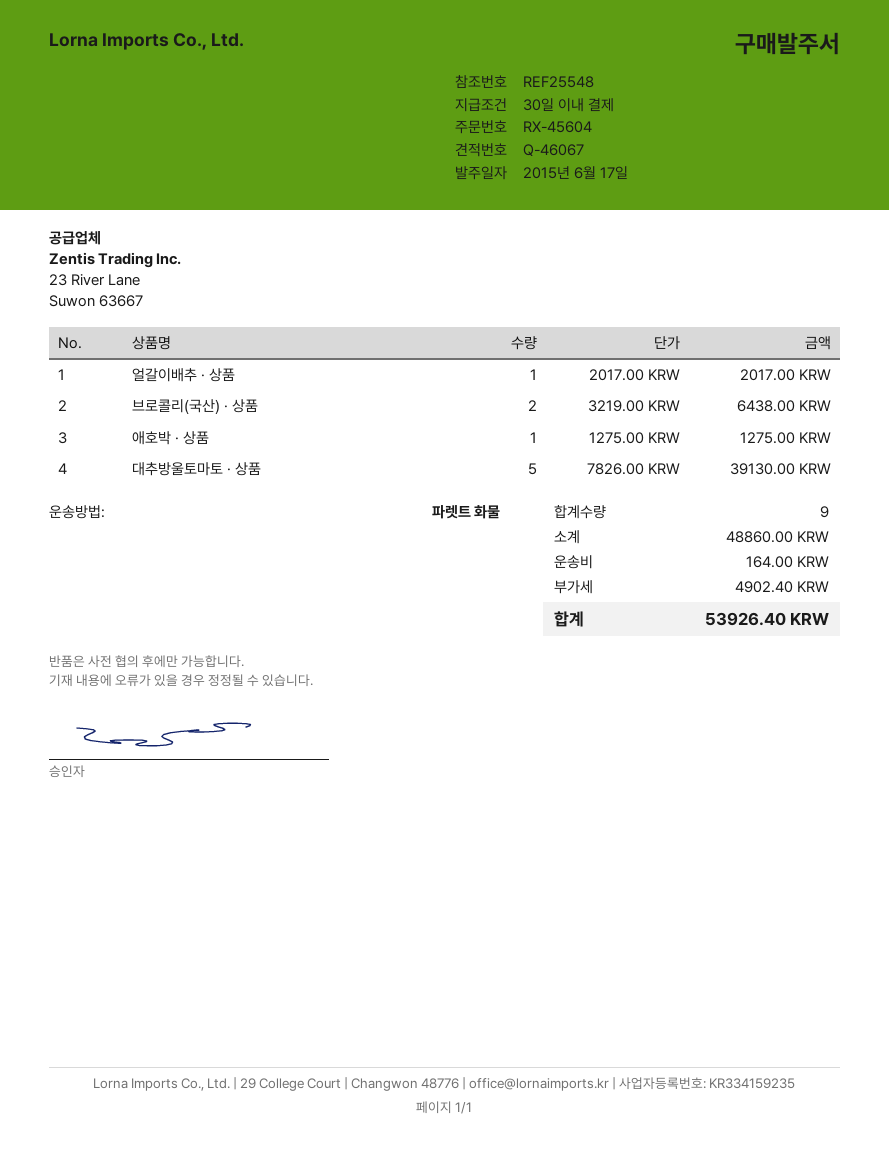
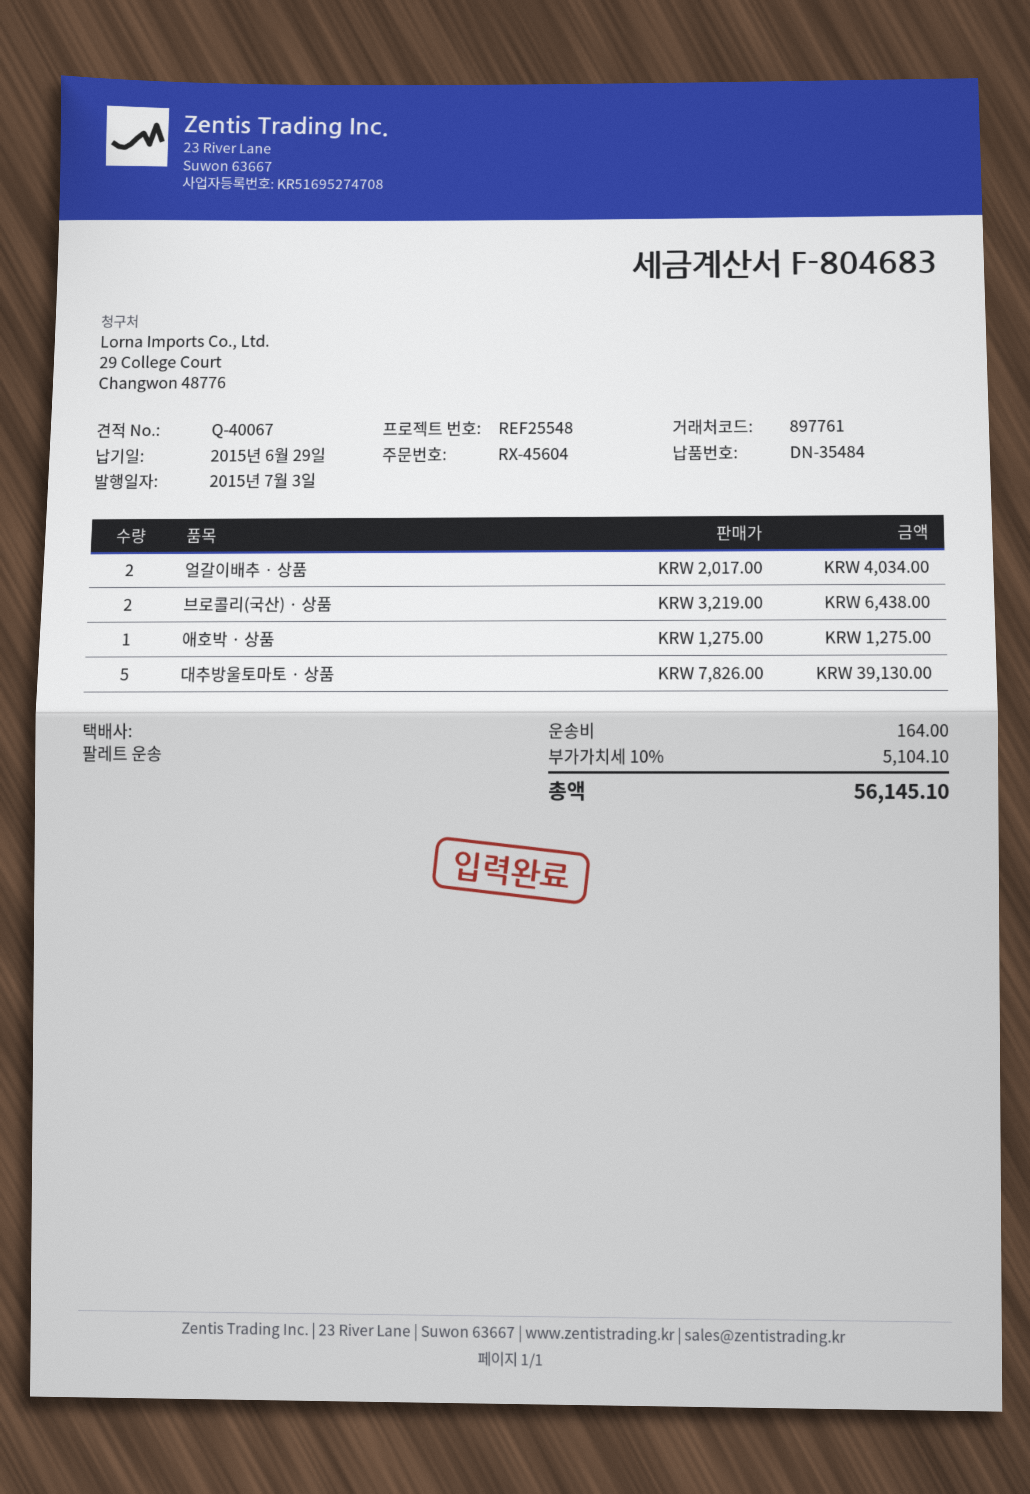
quote number: Q-46067 -> Q-40067
얼갈이배추 · 상품: 1 x 2017.00 = 2017.00 -> 2 x 2017.00 = 4034.00
tax: 4902.40 -> 5104.10
total: 53926.40 -> 56145.10

